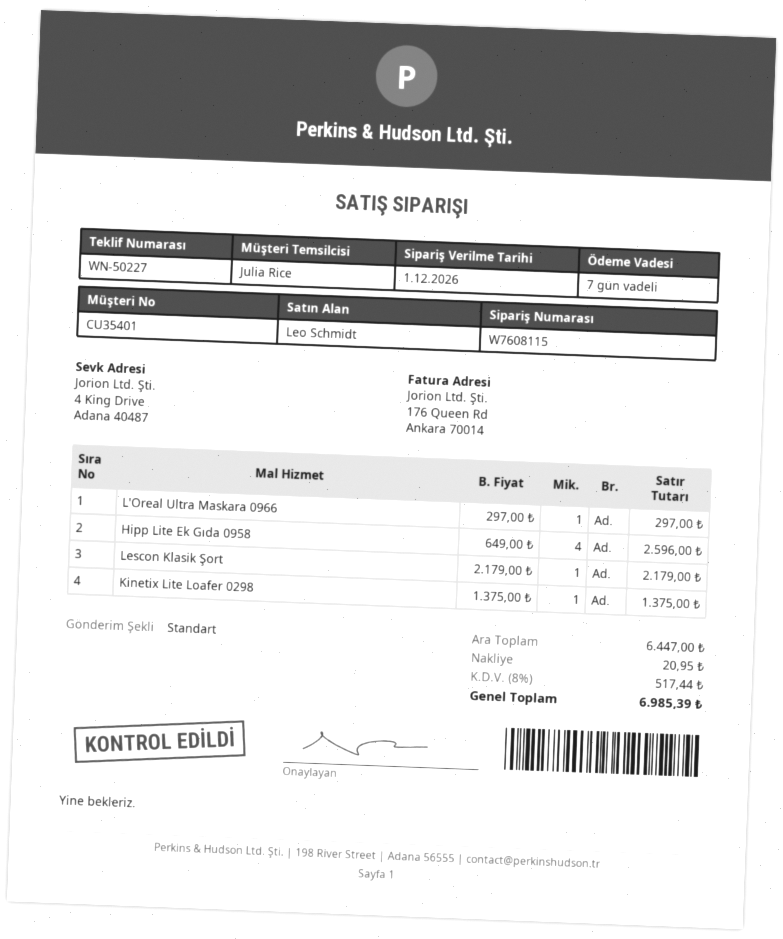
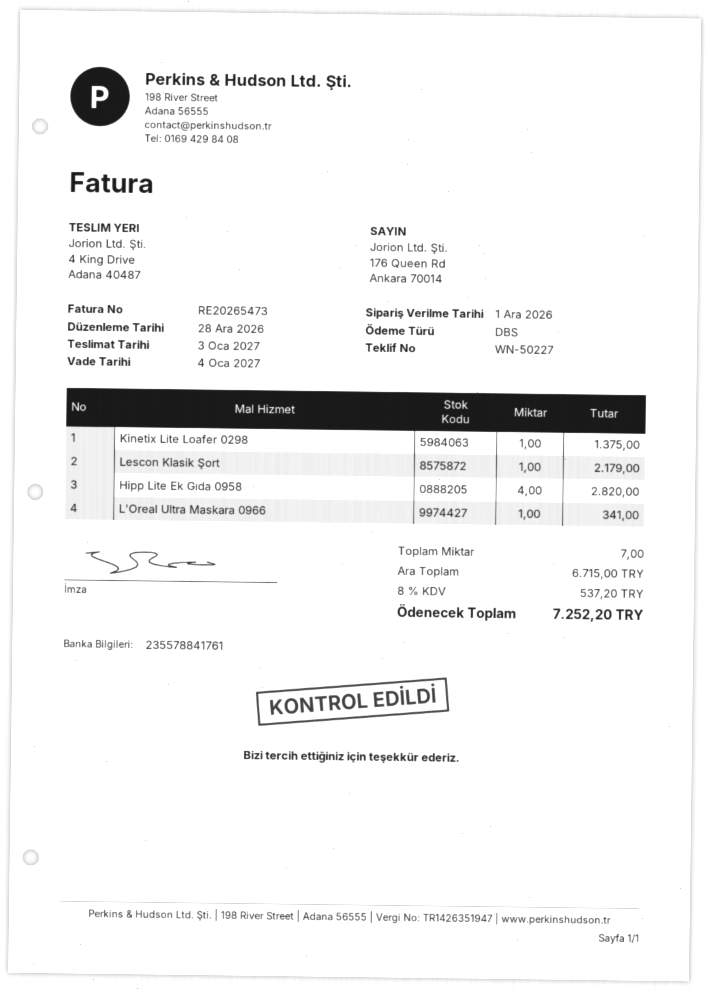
L'Oreal Ultra Maskara 0966: 1 for 297.00 -> 1 for 341.00
Hipp Lite Ek Gıda 0958: 4 for 2596.00 -> 4 for 2820.00
subtotal: 6447.00 -> 6715.00
shipping: 20.95 -> none
tax: 8% = 517.44 -> 8% = 537.20
total: 6985.39 -> 7252.20

